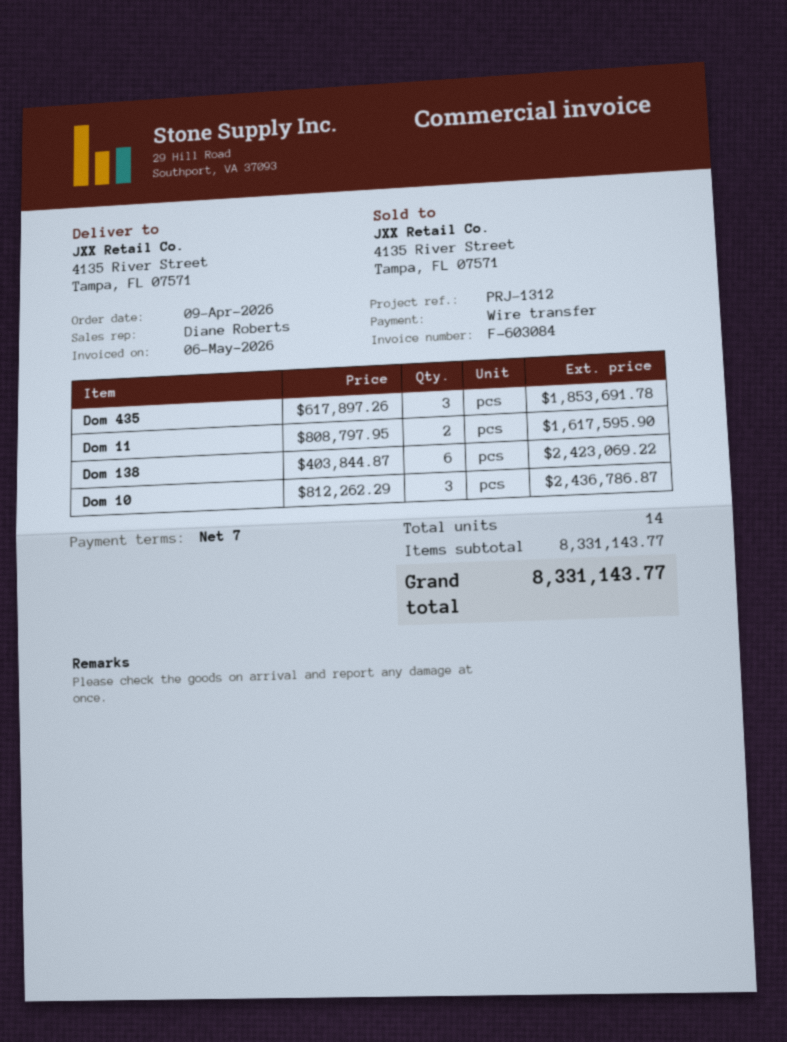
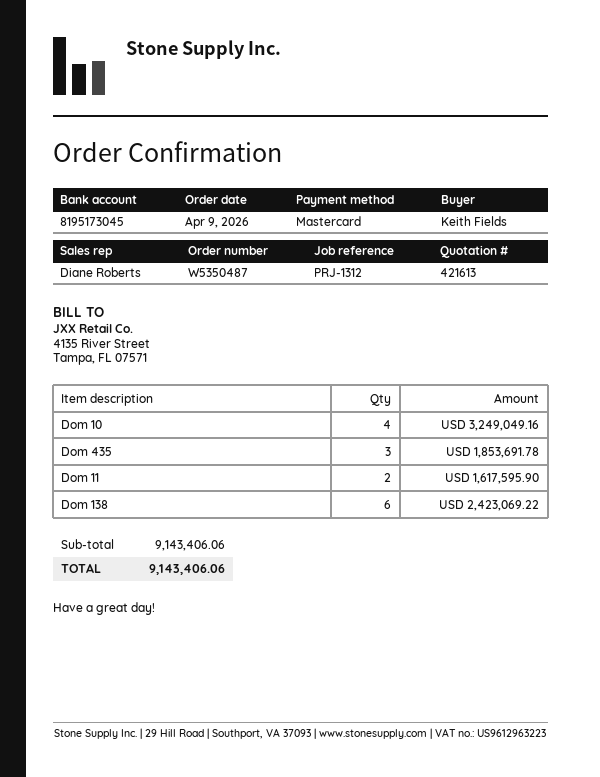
payment method: bank transfer -> Mastercard
Dom 10: 3 for 2436786.87 -> 4 for 3249049.16
subtotal: 8331143.77 -> 9143406.06
total: 8331143.77 -> 9143406.06

